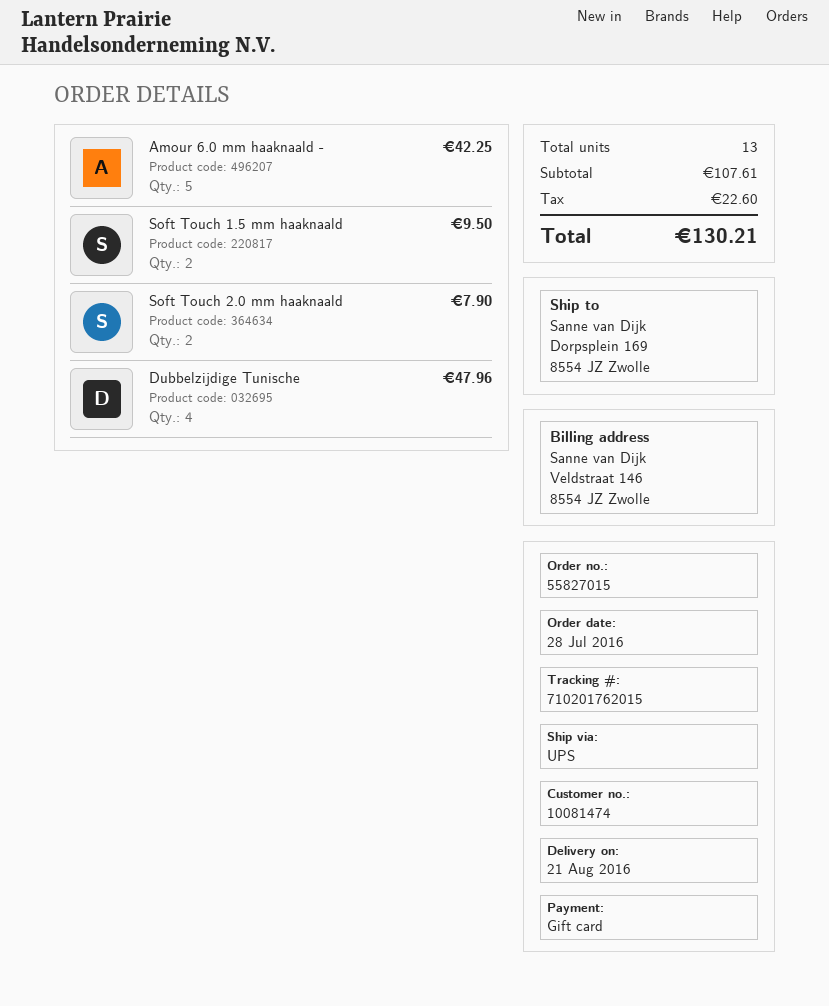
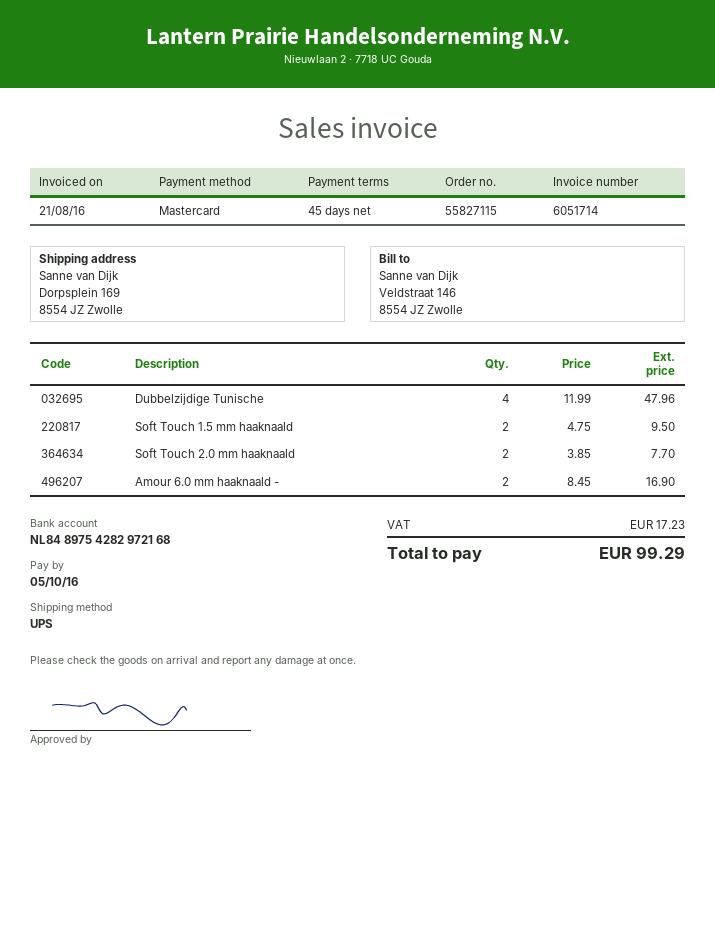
order number: 55827015 -> 55827115
payment method: gift card -> Mastercard
Amour 6.0 mm haaknaald -: 5 for 42.25 -> 2 for 16.90
Soft Touch 2.0 mm haaknaald: 2 for 7.90 -> 2 for 7.70
tax: 22.60 -> 17.23
total: 130.21 -> 99.29

